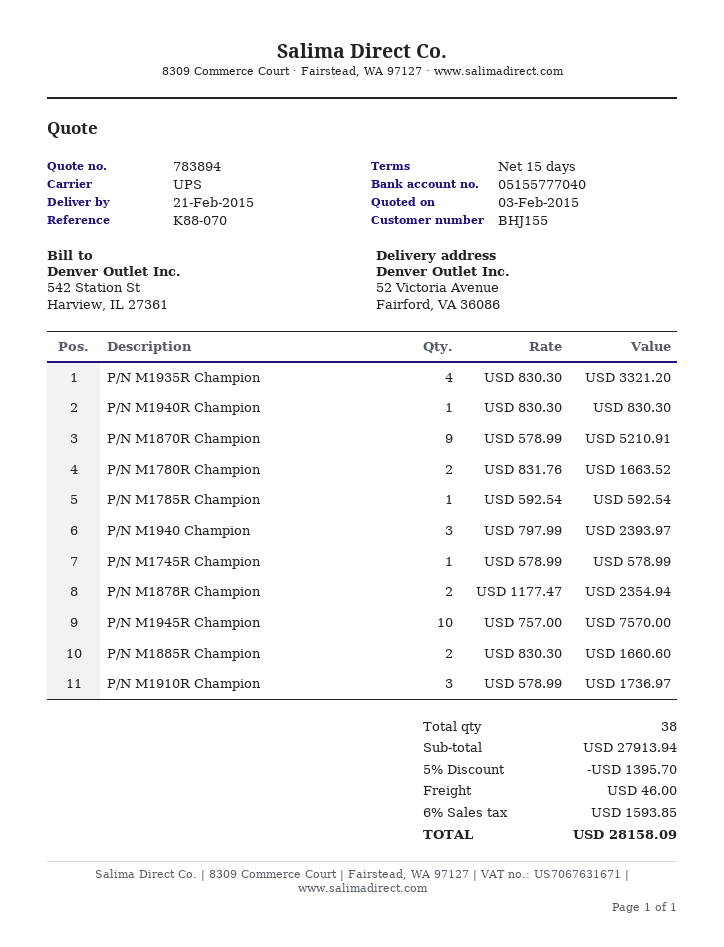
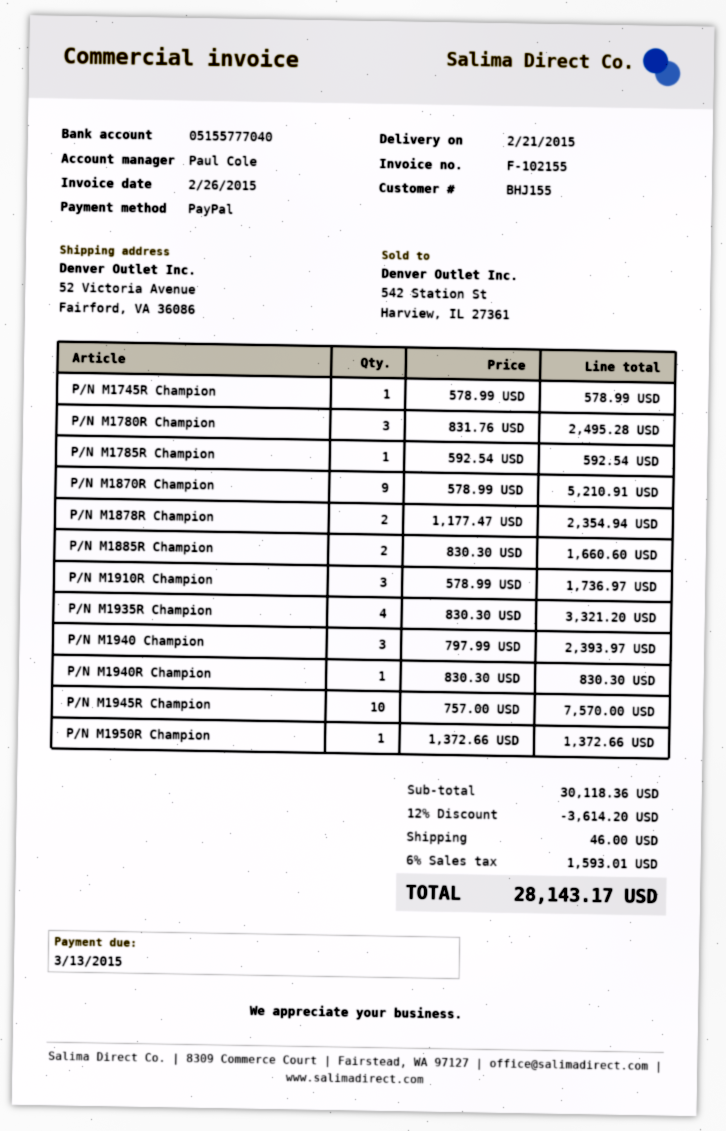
P/N M1780R Champion: 2 x 831.76 = 1663.52 -> 3 x 831.76 = 2495.28
P/N M1950R Champion: none -> 1 x 1372.66 = 1372.66
subtotal: 27913.94 -> 30118.36
discount: 5% = 1395.70 -> 12% = 3614.20
tax: 6% = 1593.85 -> 6% = 1593.01
total: 28158.09 -> 28143.17

